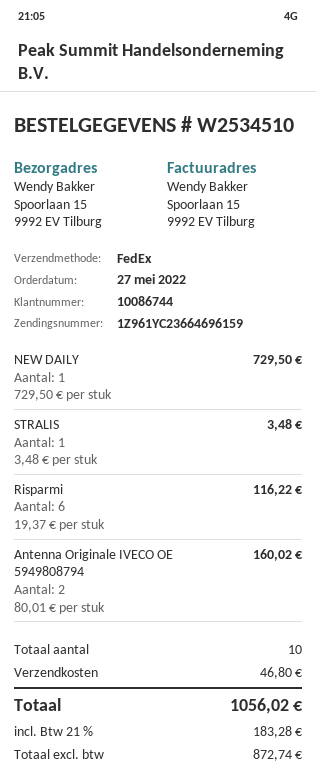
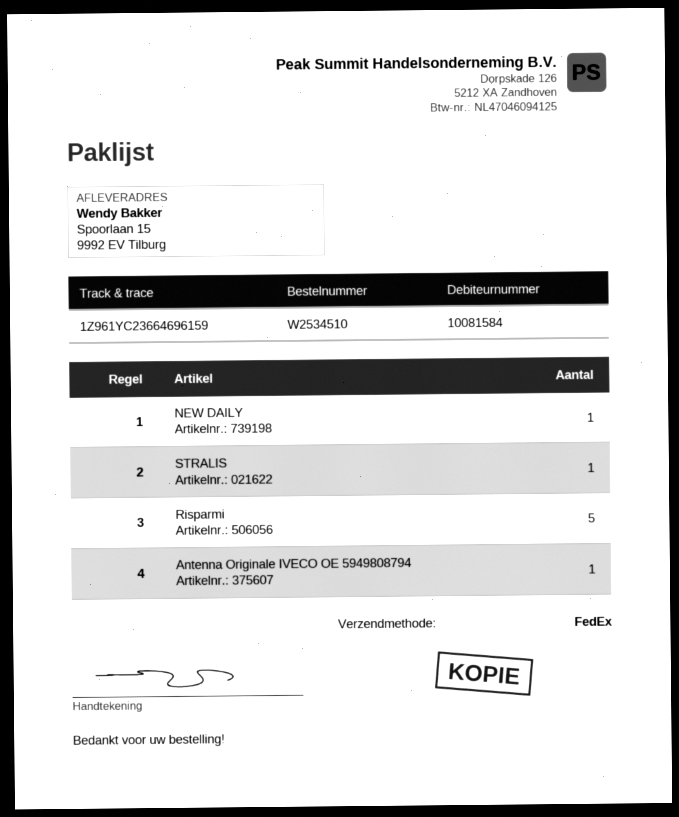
customer number: 10086744 -> 10081584
Risparmi: 6 -> 5
Antenna Originale IVECO OE 5949808794: 2 -> 1

